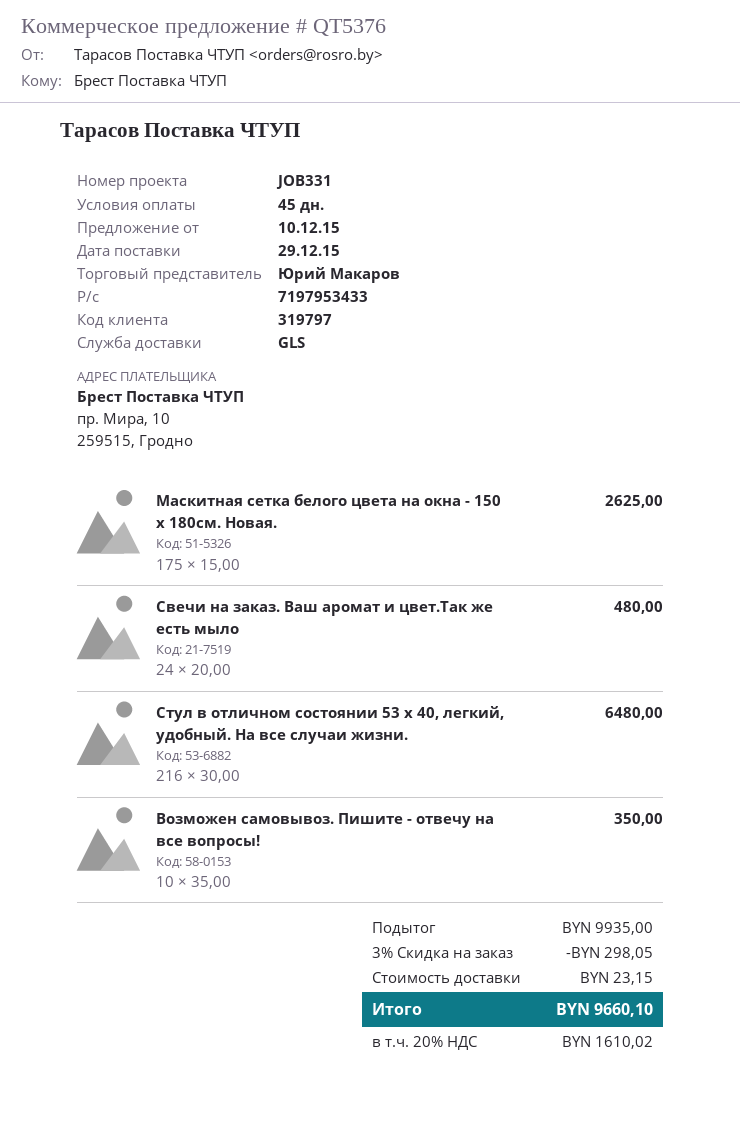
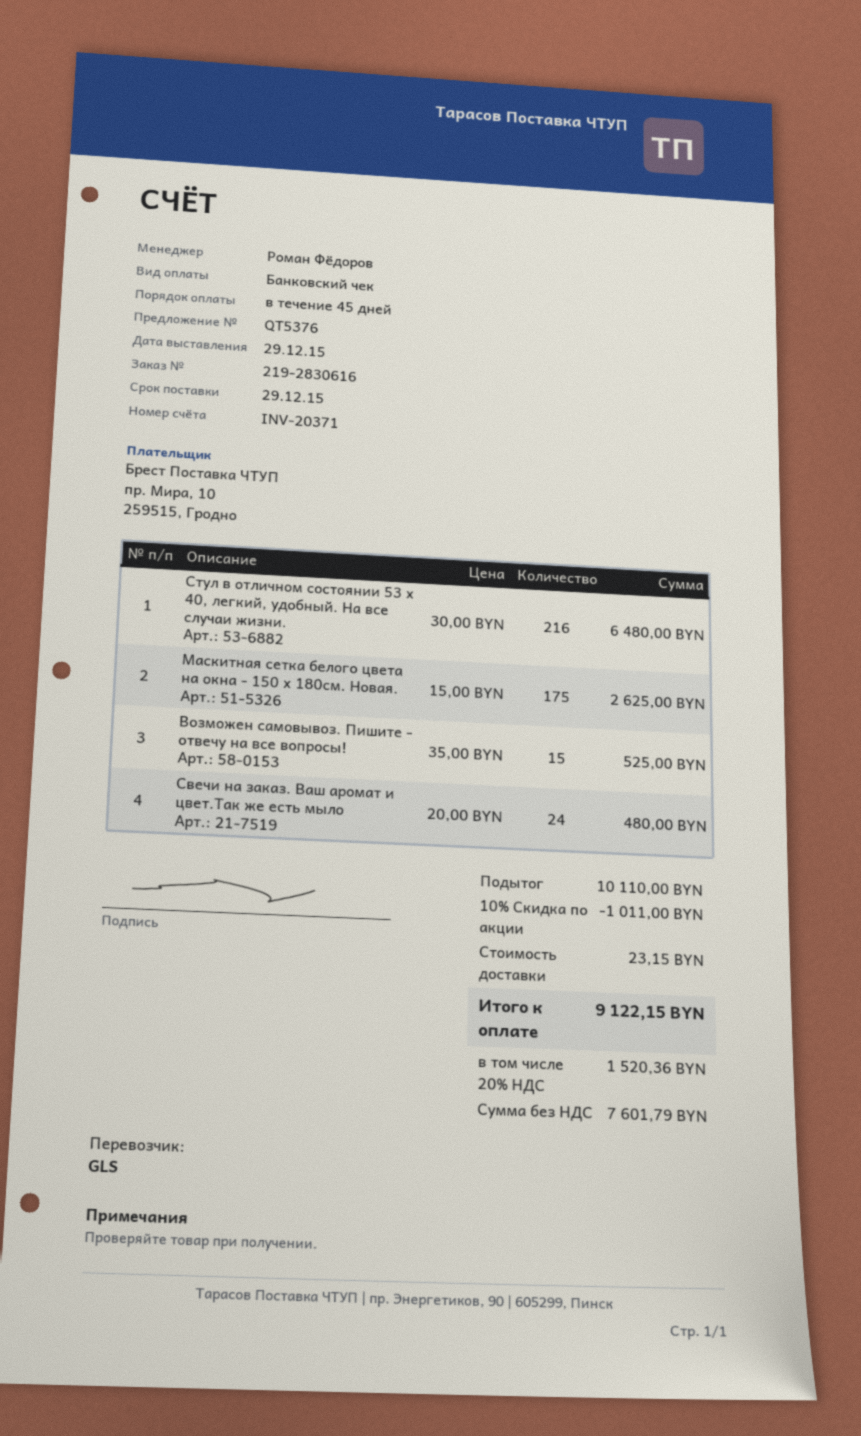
sales rep: Юрий Макаров -> Роман Фёдоров
Возможен самовывоз. Пишите - отвечу на все вопросы!: 10 x 35.00 = 350.00 -> 15 x 35.00 = 525.00
subtotal: 9935.00 -> 10110.00
discount: 3% = 298.05 -> 10% = 1011.00
tax: 20% = 1610.02 -> 20% = 1520.36
total: 9660.10 -> 9122.15

